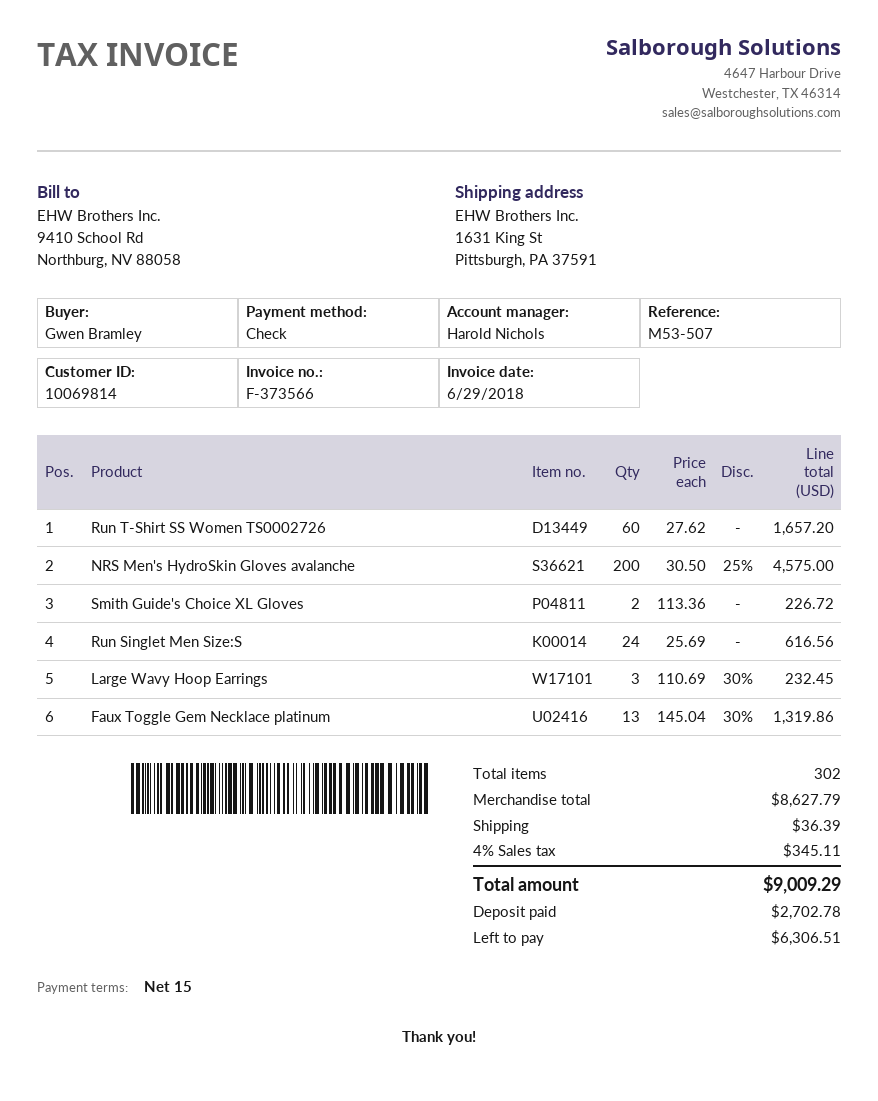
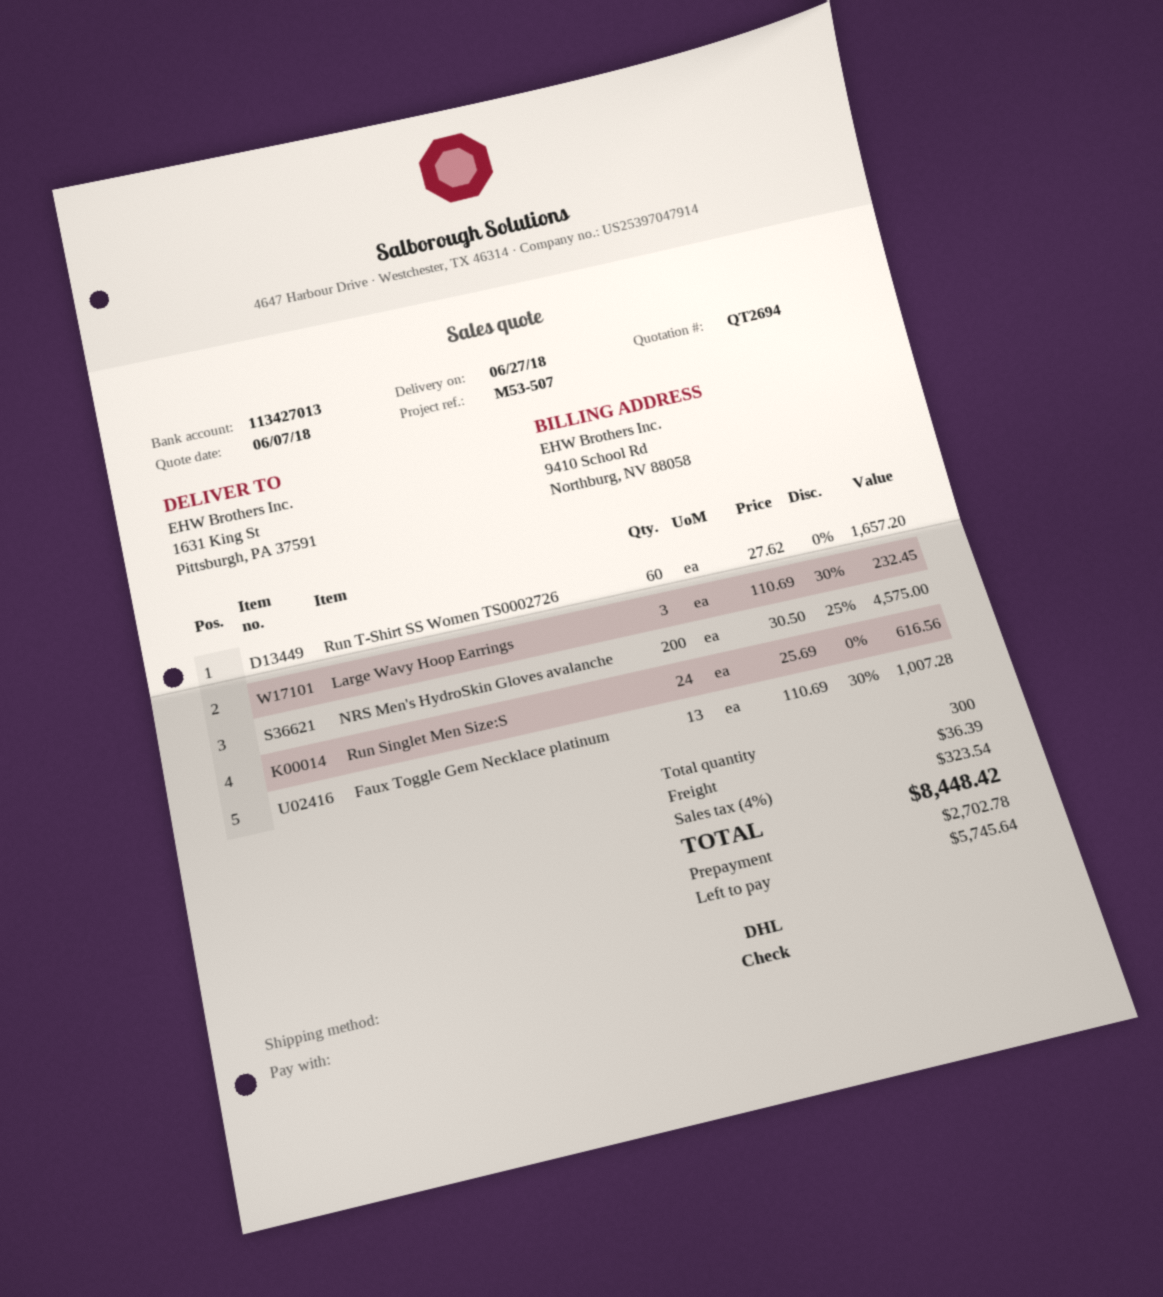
Smith Guide's Choice XL Gloves: 2 x 113.36 = 226.72 -> none
Faux Toggle Gem Necklace platinum: 13 x 145.04 - 30% = 1319.86 -> 13 x 110.69 - 30% = 1007.28
total quantity: 302 -> 300
tax: 4% = 345.11 -> 4% = 323.54
total: 9009.29 -> 8448.42
balance: 6306.51 -> 5745.64

